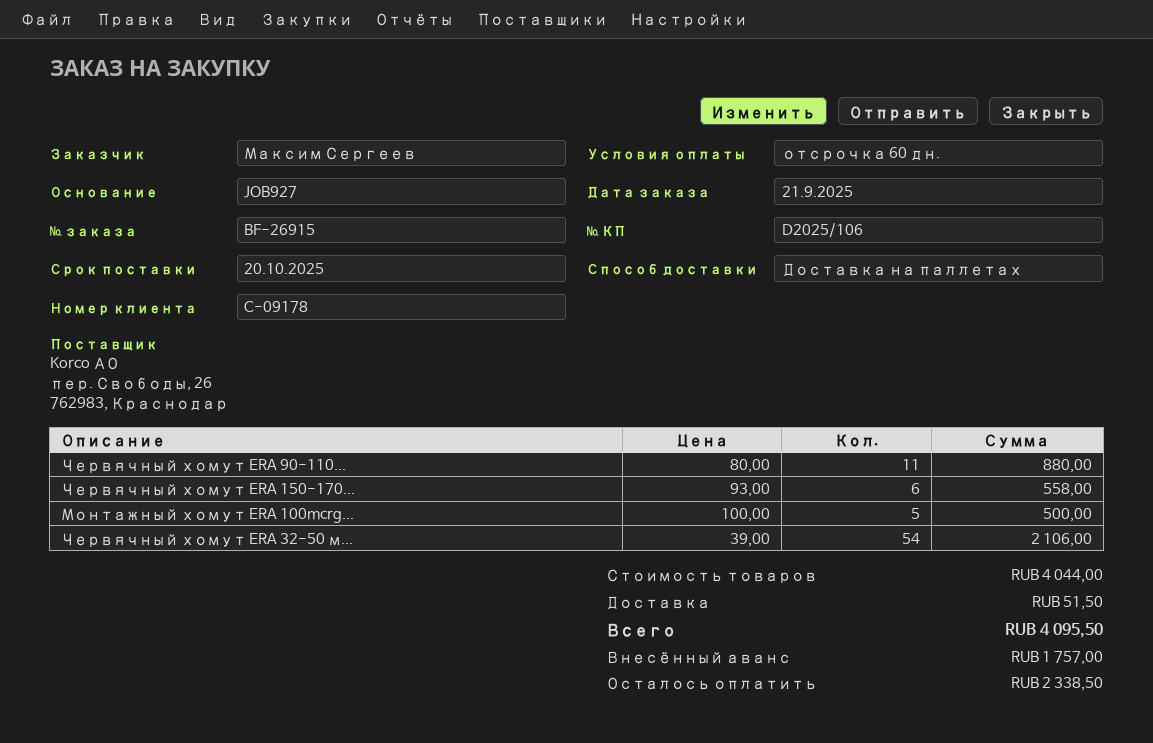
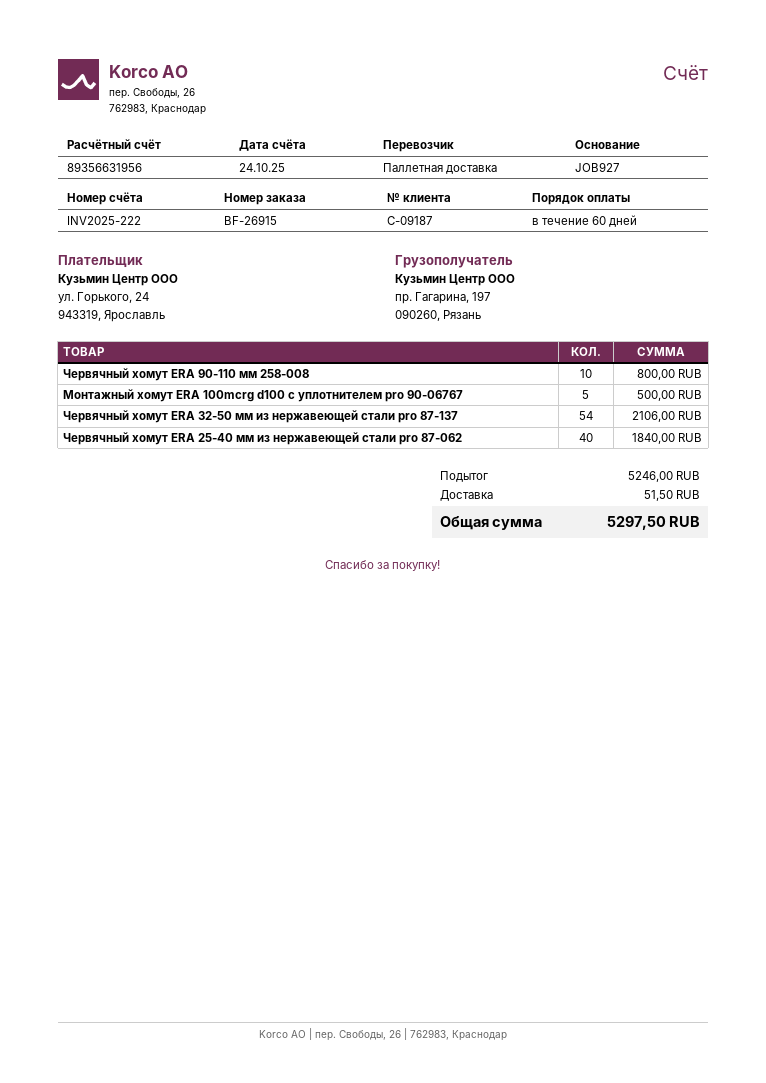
customer number: C-09178 -> C-09187
Червячный хомут ERA 90-110...: 11 for 880.00 -> 10 for 800.00
Червячный хомут ERA 150-170...: 6 for 558.00 -> none
Червячный хомут ERA 25-40 мм из нержавеющей стали pro 87-062: none -> 40 for 1840.00
subtotal: 4044.00 -> 5246.00
total: 4095.50 -> 5297.50

